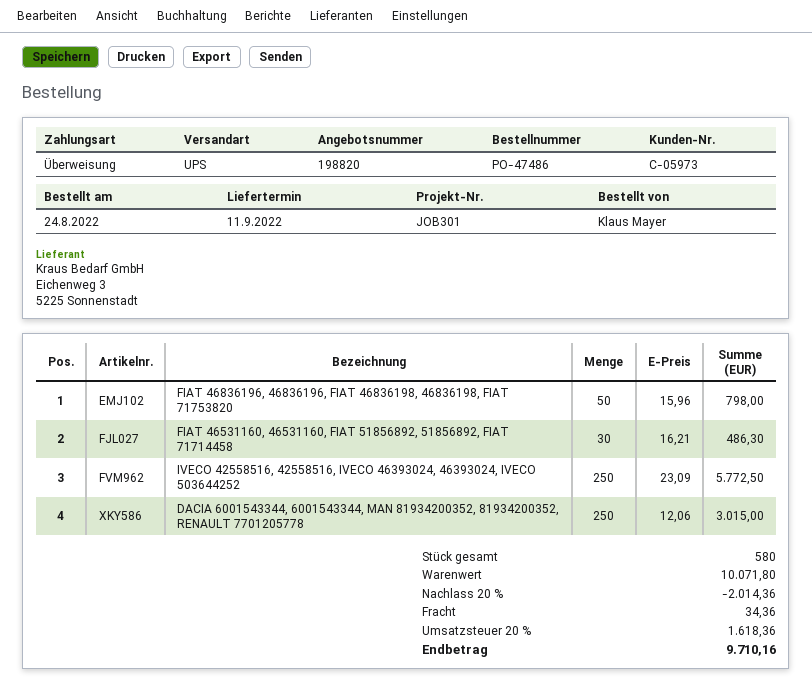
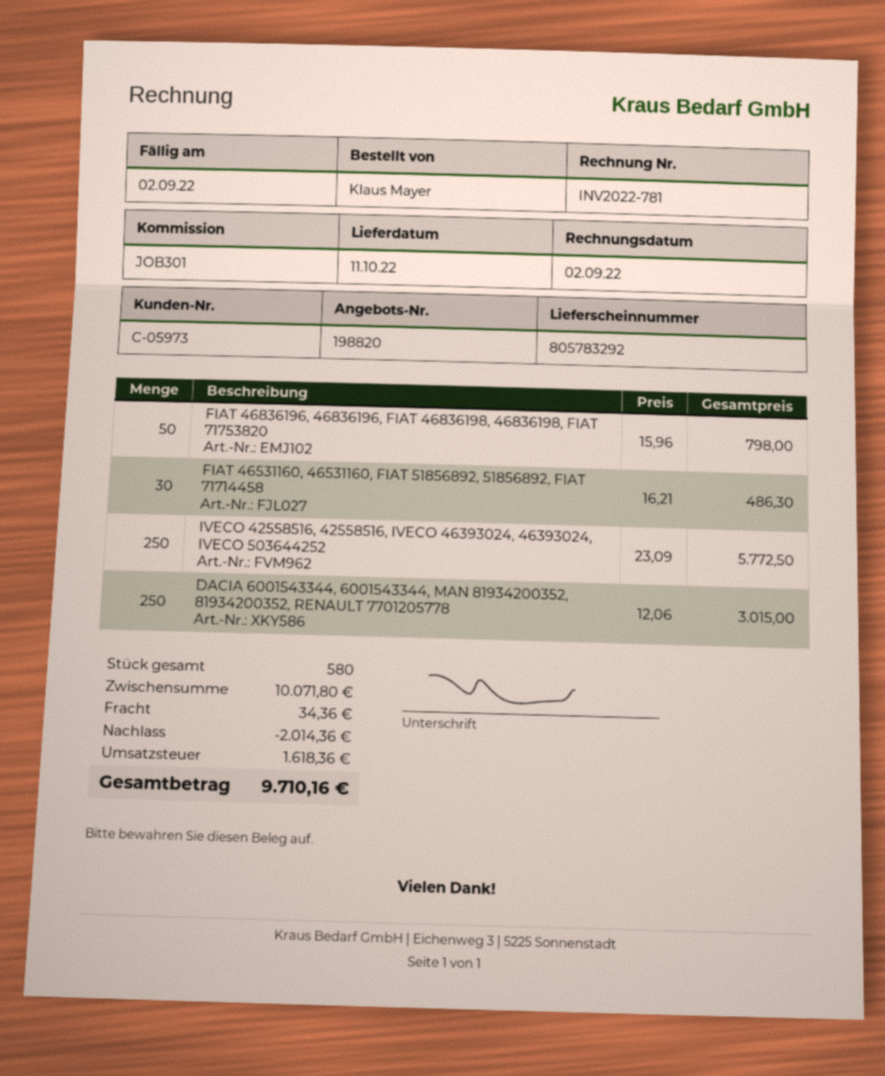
delivery date: 2022-09-11 -> 2022-10-11

